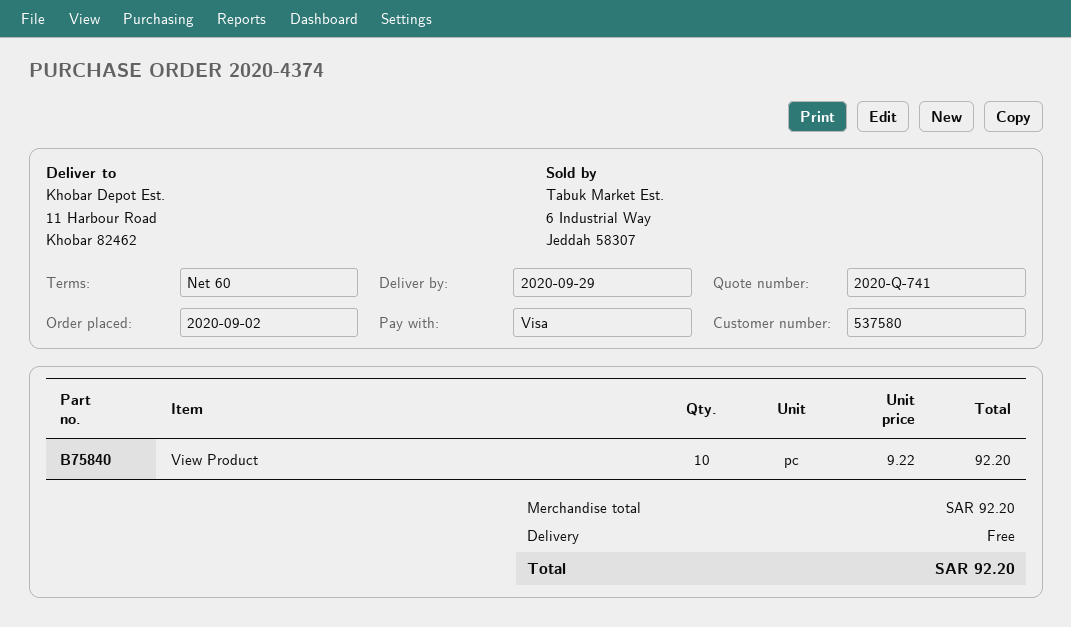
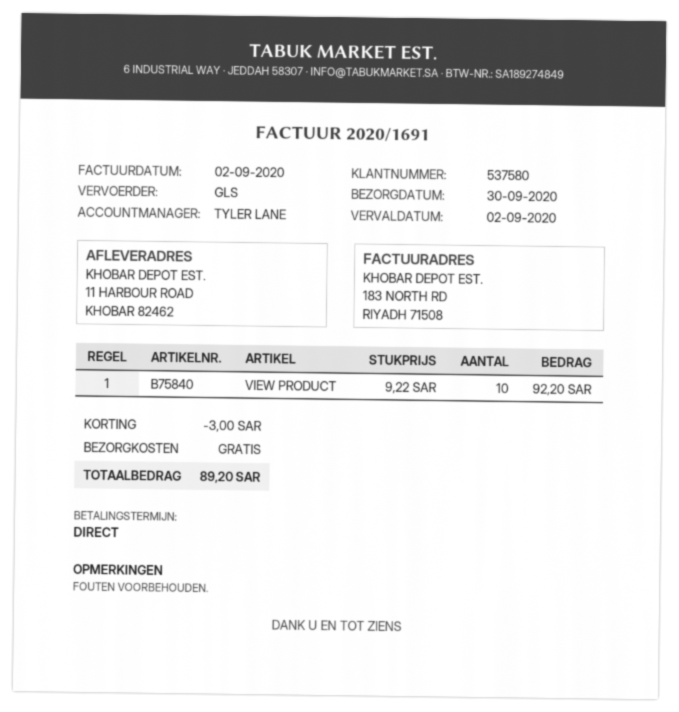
delivery date: 2020-09-29 -> 2020-09-30
payment terms: 60 days -> on receipt
discount: none -> 3.00
total: 92.20 -> 89.20

